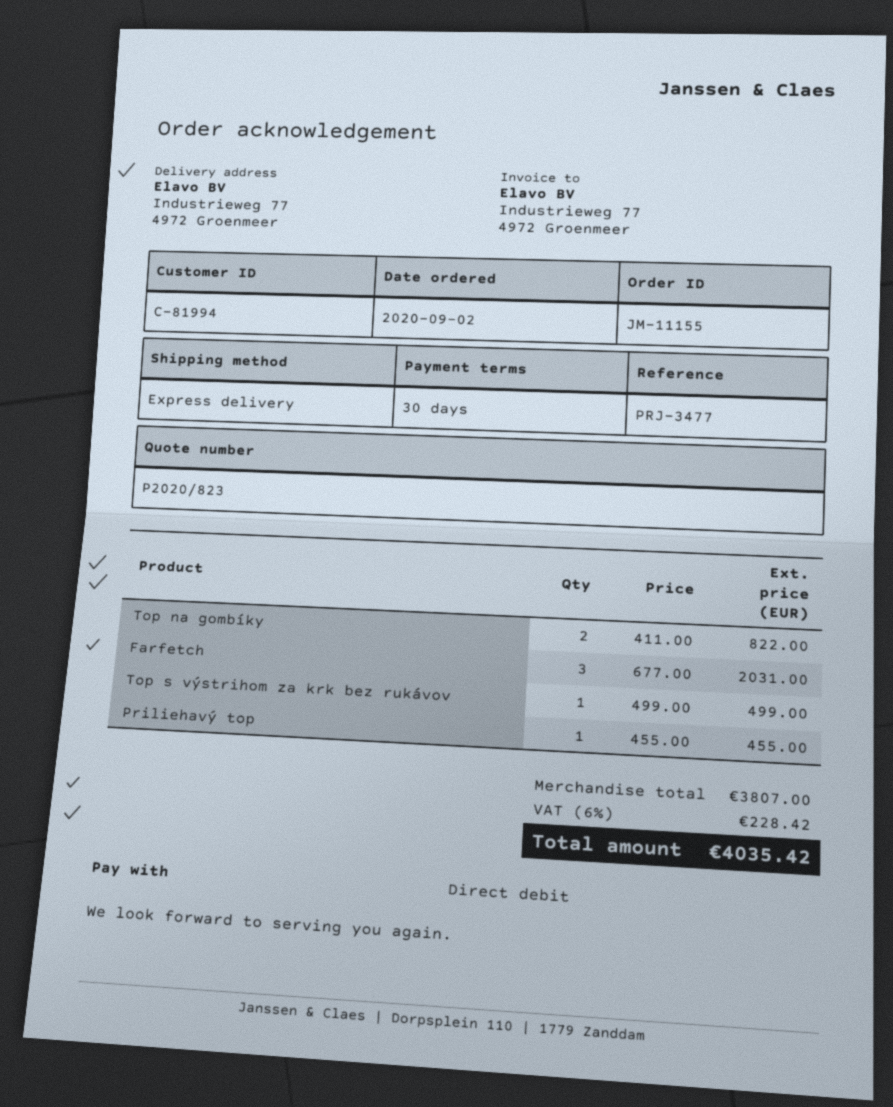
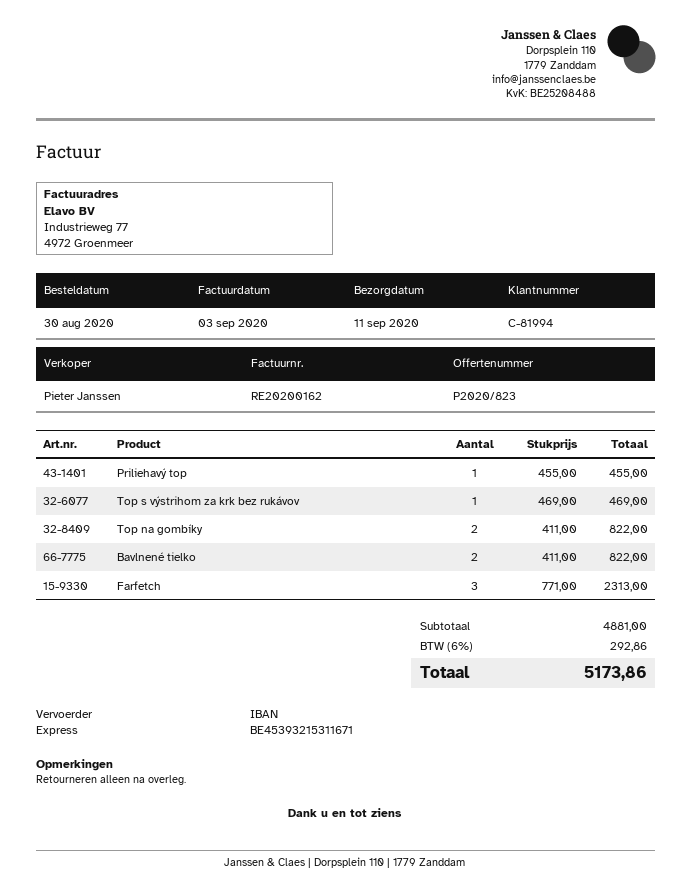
order date: 2020-09-02 -> 2020-08-30
Farfetch: 3 x 677.00 = 2031.00 -> 3 x 771.00 = 2313.00
Top s výstrihom za krk bez rukávov: 1 x 499.00 = 499.00 -> 1 x 469.00 = 469.00
Bavlnené tielko: none -> 2 x 411.00 = 822.00
subtotal: 3807.00 -> 4881.00
tax: 6% = 228.42 -> 6% = 292.86
total: 4035.42 -> 5173.86

